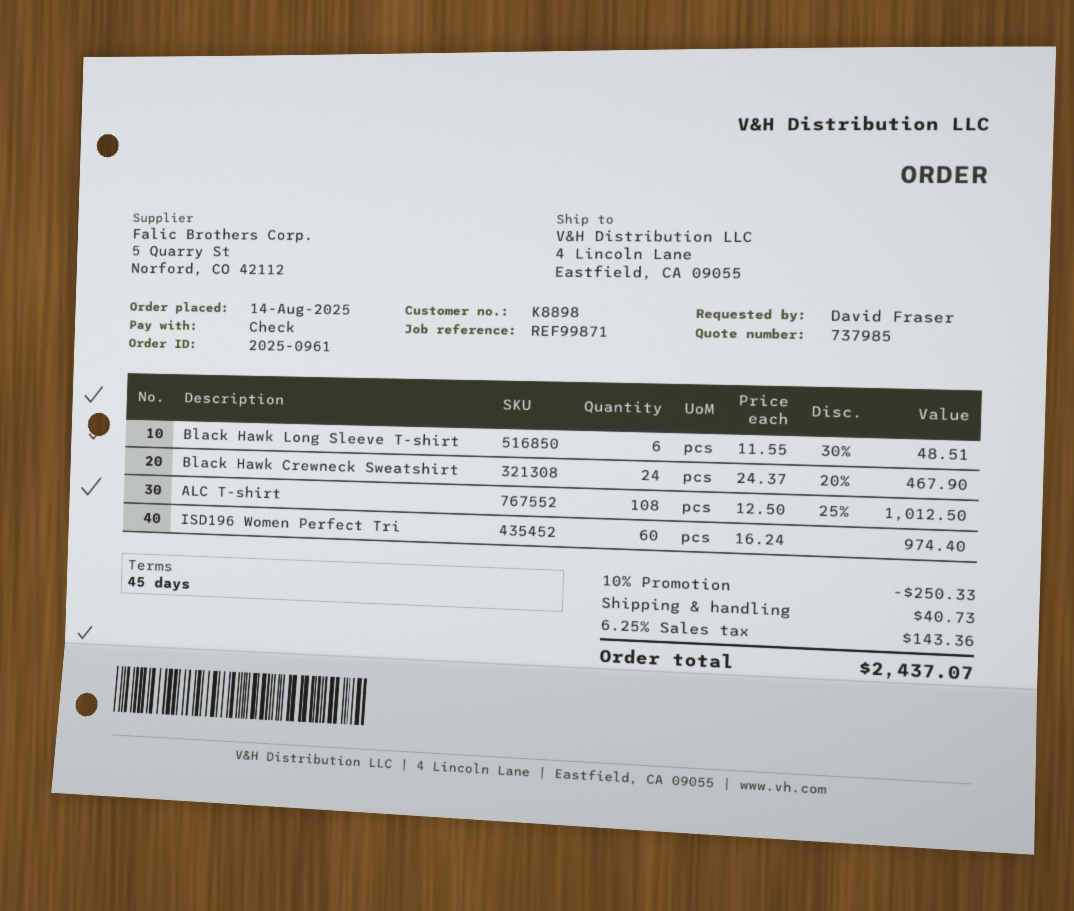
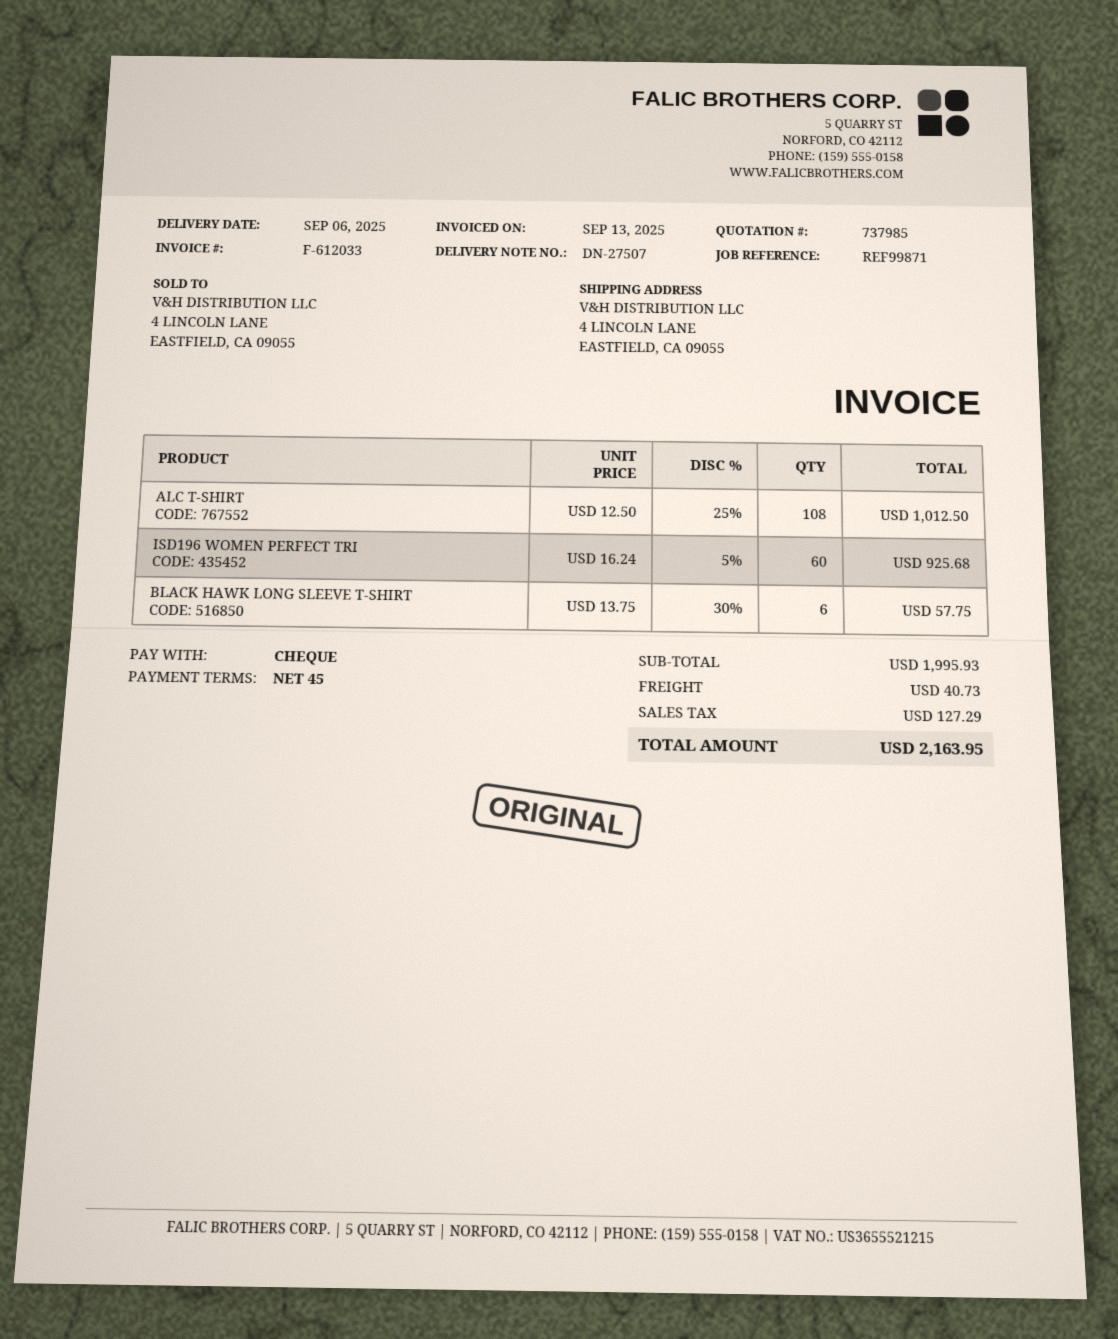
Black Hawk Long Sleeve T-shirt: 6 x 11.55 - 30% = 48.51 -> 6 x 13.75 - 30% = 57.75
Black Hawk Crewneck Sweatshirt: 24 x 24.37 - 20% = 467.90 -> none
ISD196 Women Perfect Tri: 60 x 16.24 = 974.40 -> 60 x 16.24 - 5% = 925.68
discount: 10% = 250.33 -> none
tax: 143.36 -> 127.29
total: 2437.07 -> 2163.95

